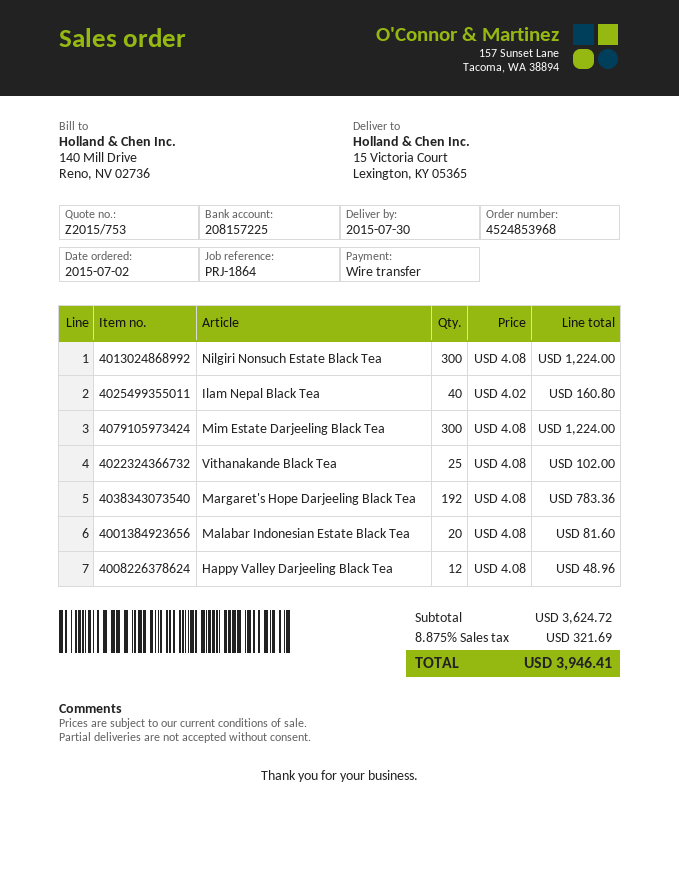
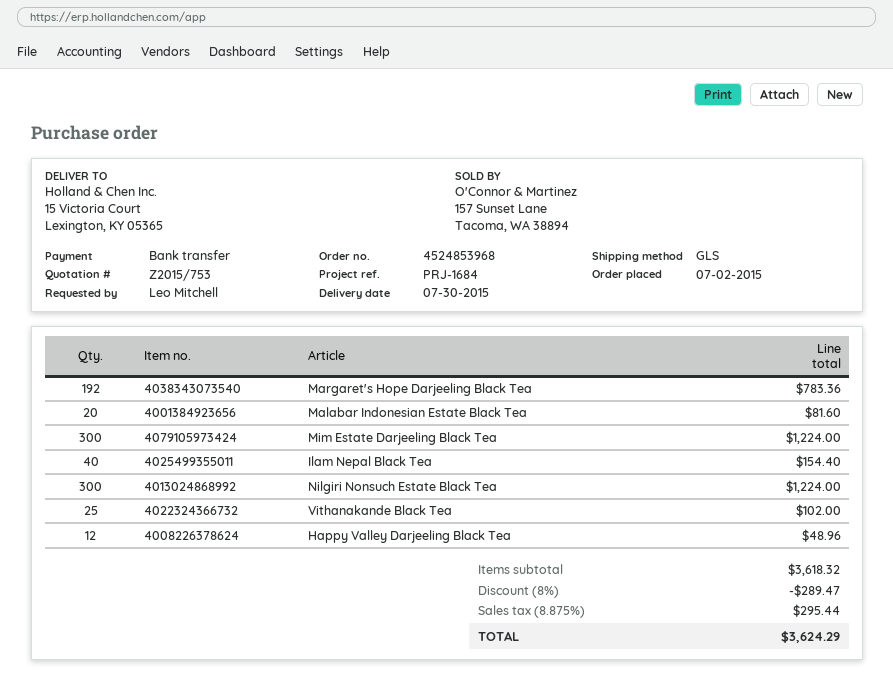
reference: PRJ-1864 -> PRJ-1684
Ilam Nepal Black Tea: 40 for 160.80 -> 40 for 154.40
subtotal: 3624.72 -> 3618.32
discount: none -> 8% = 289.47
tax: 8.875% = 321.69 -> 8.875% = 295.44
total: 3946.41 -> 3624.29

